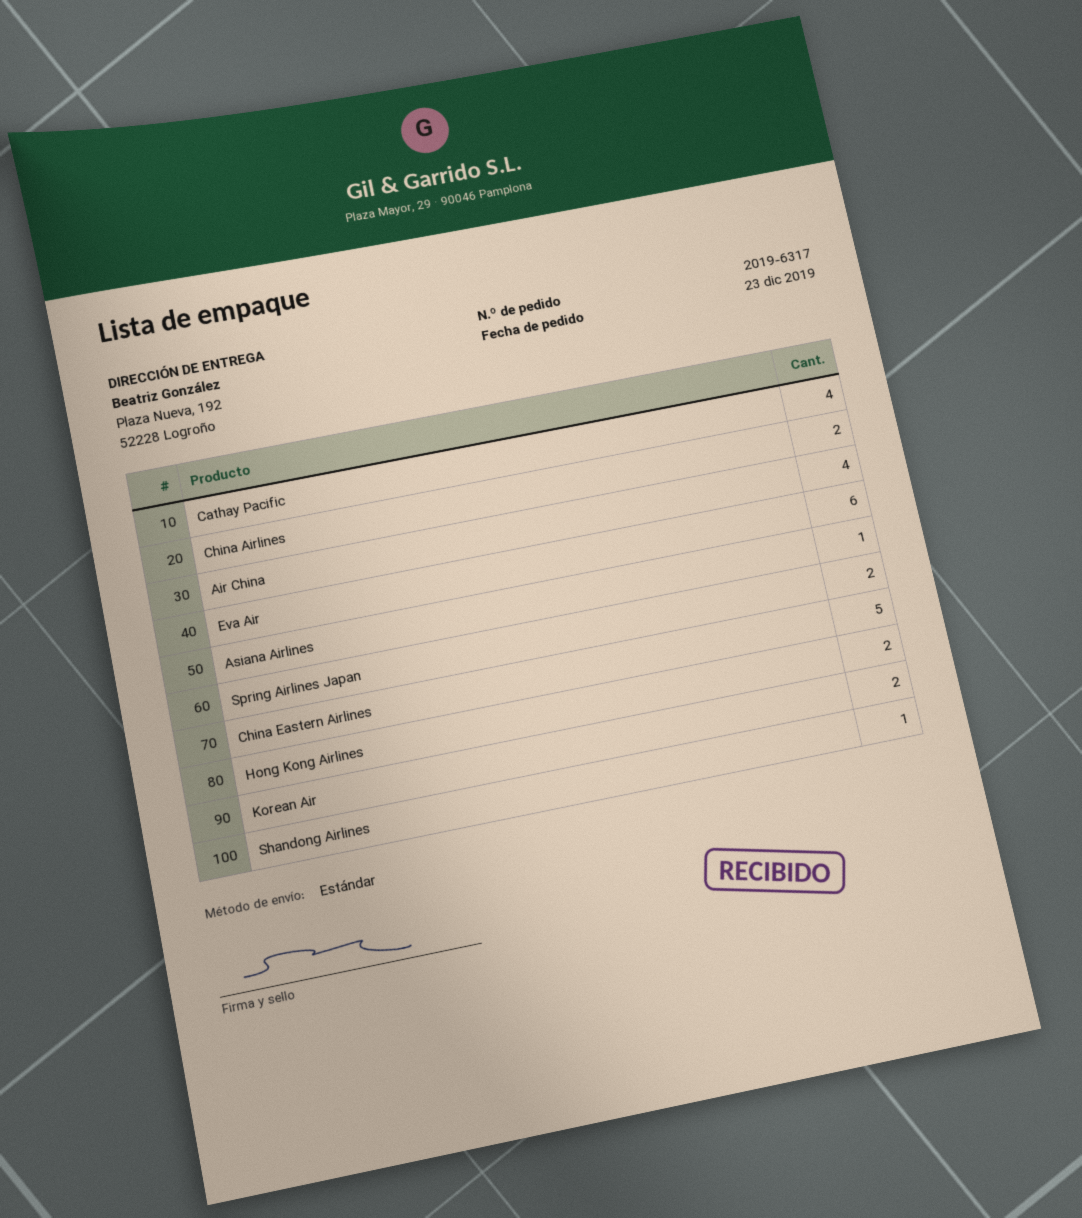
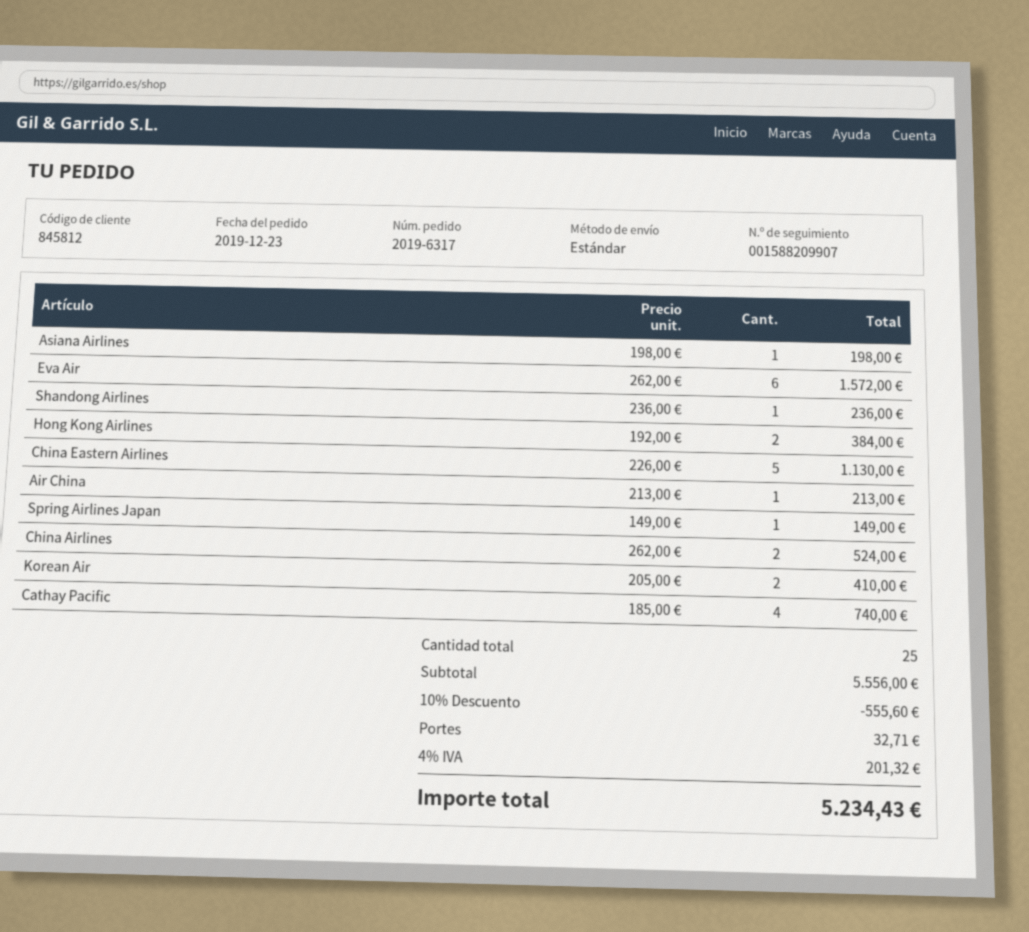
Air China: 4 -> 1
Spring Airlines Japan: 2 -> 1

